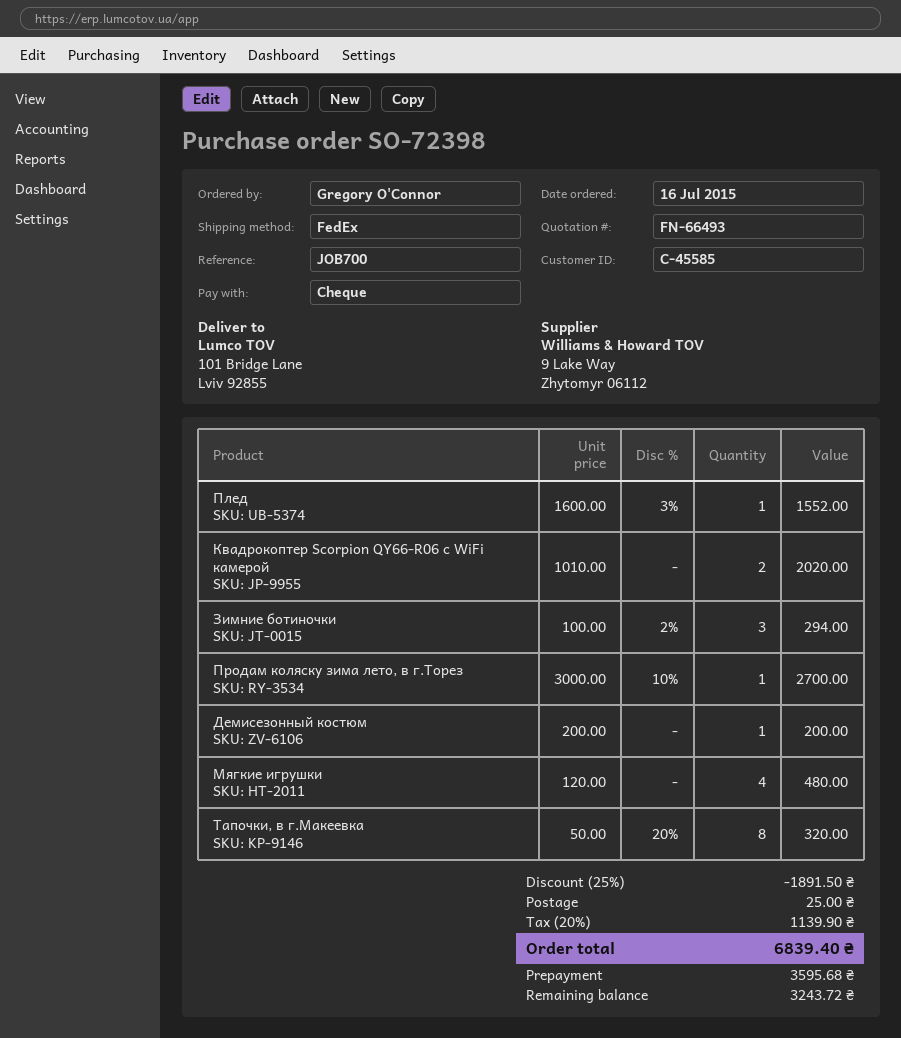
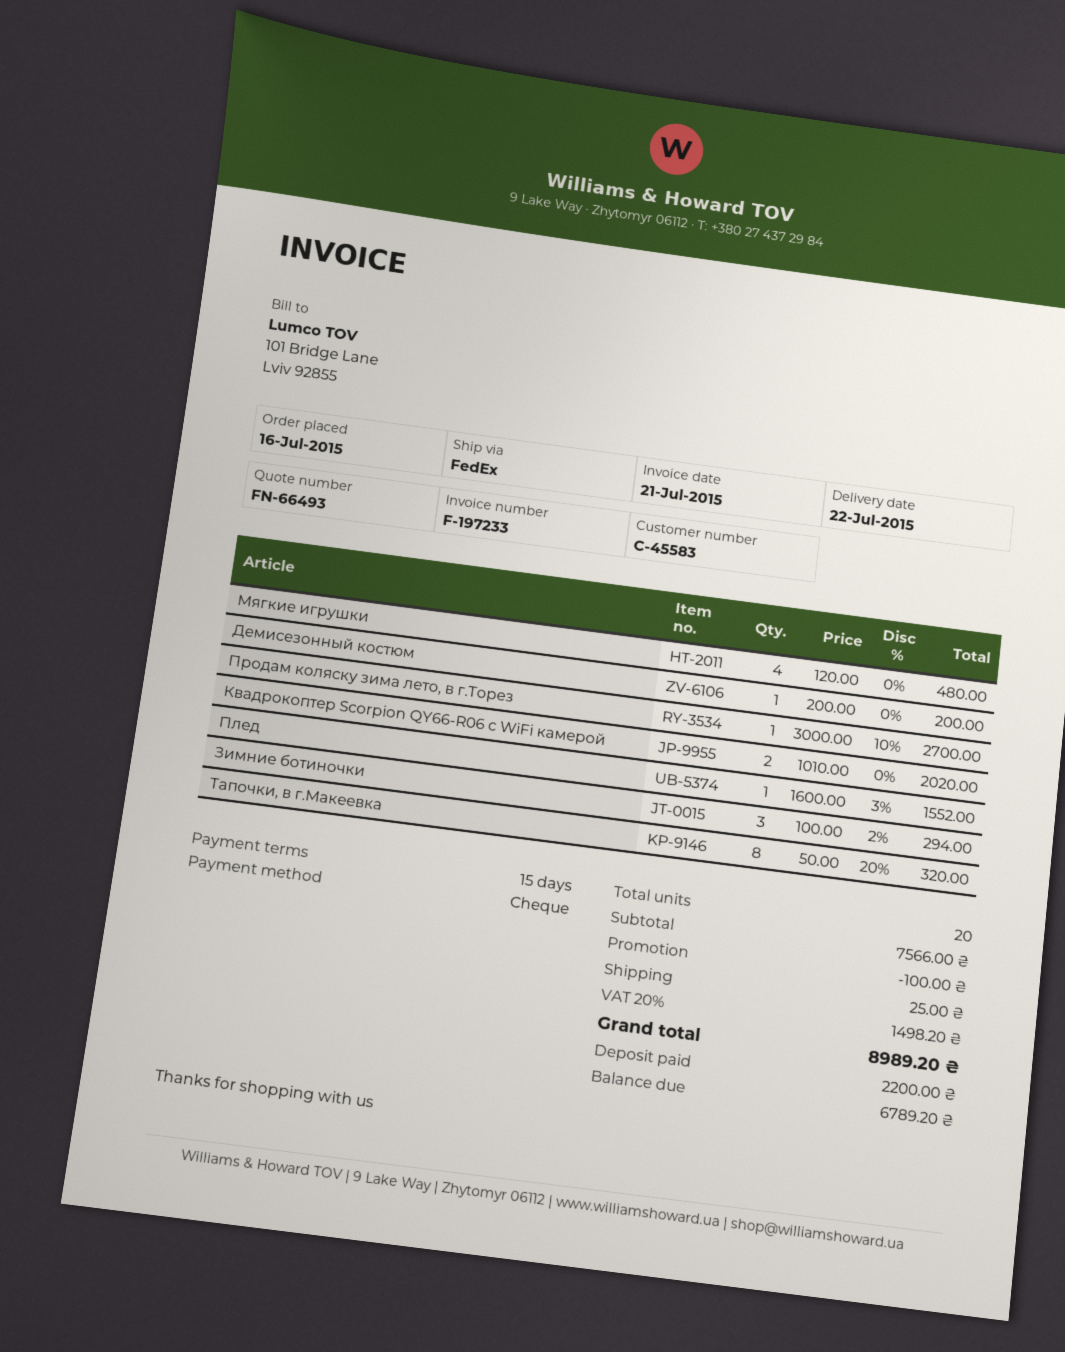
customer number: C-45585 -> C-45583
discount: 1891.50 -> 100.00
tax: 20% = 1139.90 -> 20% = 1498.20
total: 6839.40 -> 8989.20
deposit: 3595.68 -> 2200.00
balance: 3243.72 -> 6789.20

